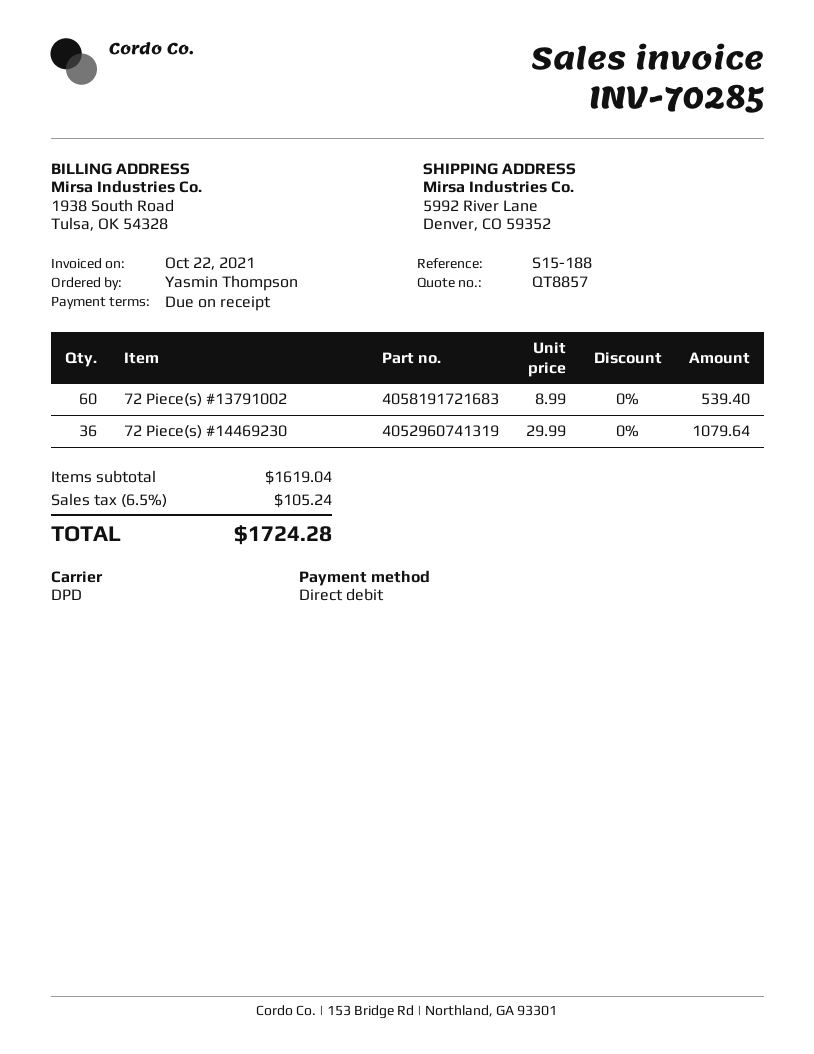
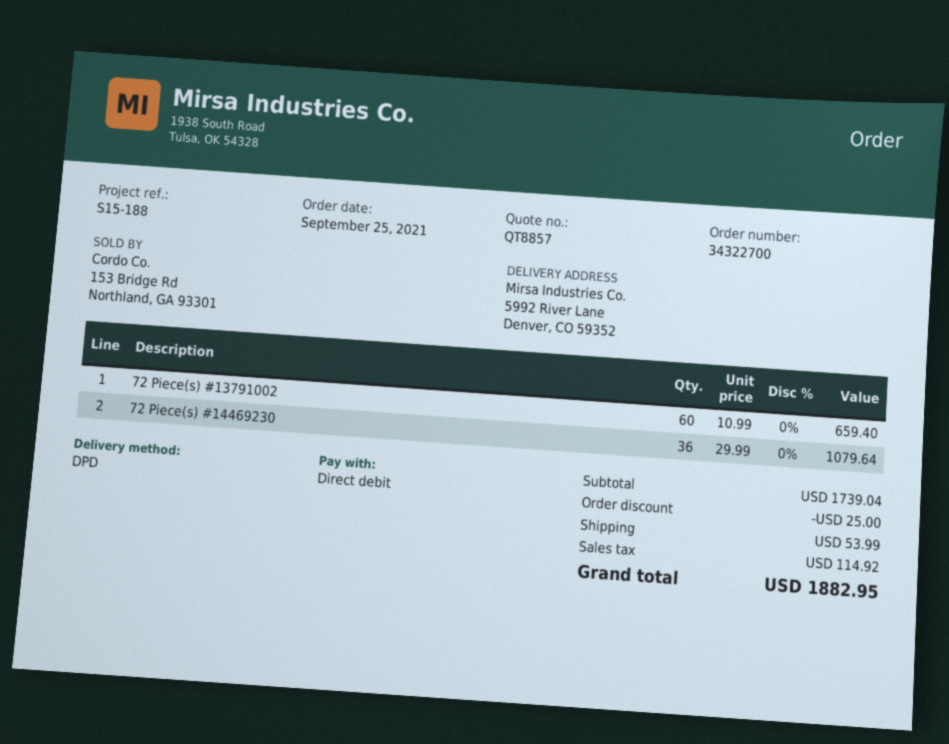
72 Piece(s) #13791002: 60 x 8.99 = 539.40 -> 60 x 10.99 = 659.40
subtotal: 1619.04 -> 1739.04
discount: none -> 25.00
shipping: none -> 53.99
tax: 105.24 -> 114.92
total: 1724.28 -> 1882.95

